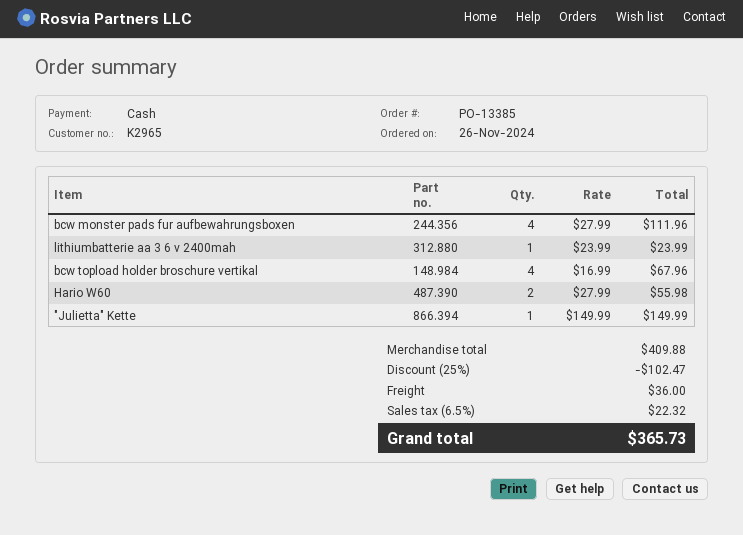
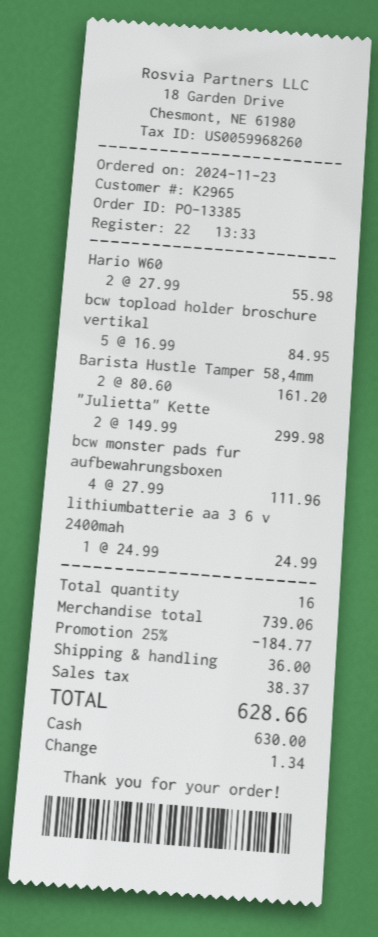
order date: 2024-11-26 -> 2024-11-23
lithiumbatterie aa 3 6 v 2400mah: 1 x 23.99 = 23.99 -> 1 x 24.99 = 24.99
bcw topload holder broschure vertikal: 4 x 16.99 = 67.96 -> 5 x 16.99 = 84.95
"Julietta" Kette: 1 x 149.99 = 149.99 -> 2 x 149.99 = 299.98
Barista Hustle Tamper 58,4mm: none -> 2 x 80.60 = 161.20
subtotal: 409.88 -> 739.06
discount: 25% = 102.47 -> 25% = 184.77
tax: 22.32 -> 38.37
total: 365.73 -> 628.66

